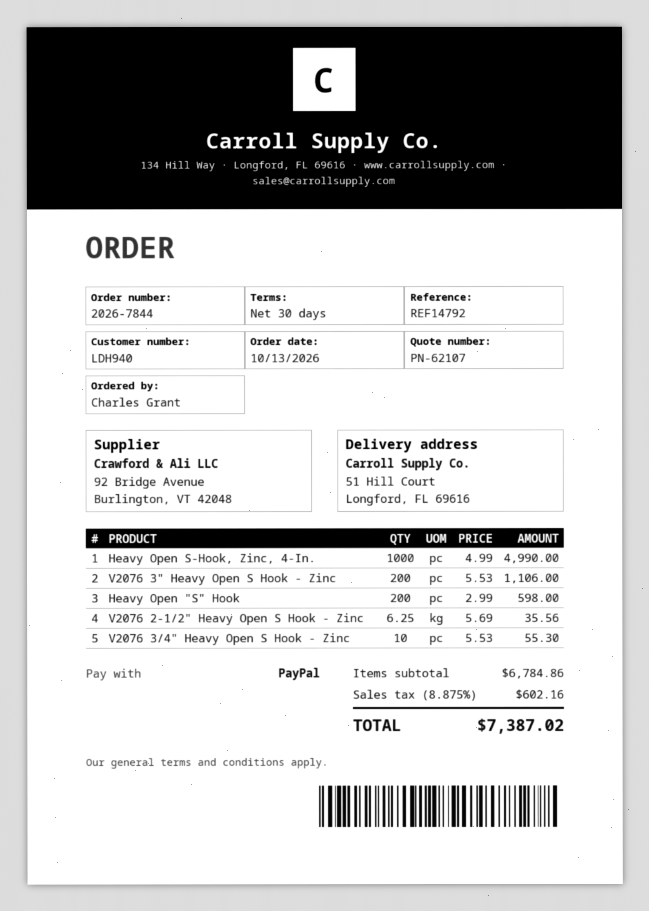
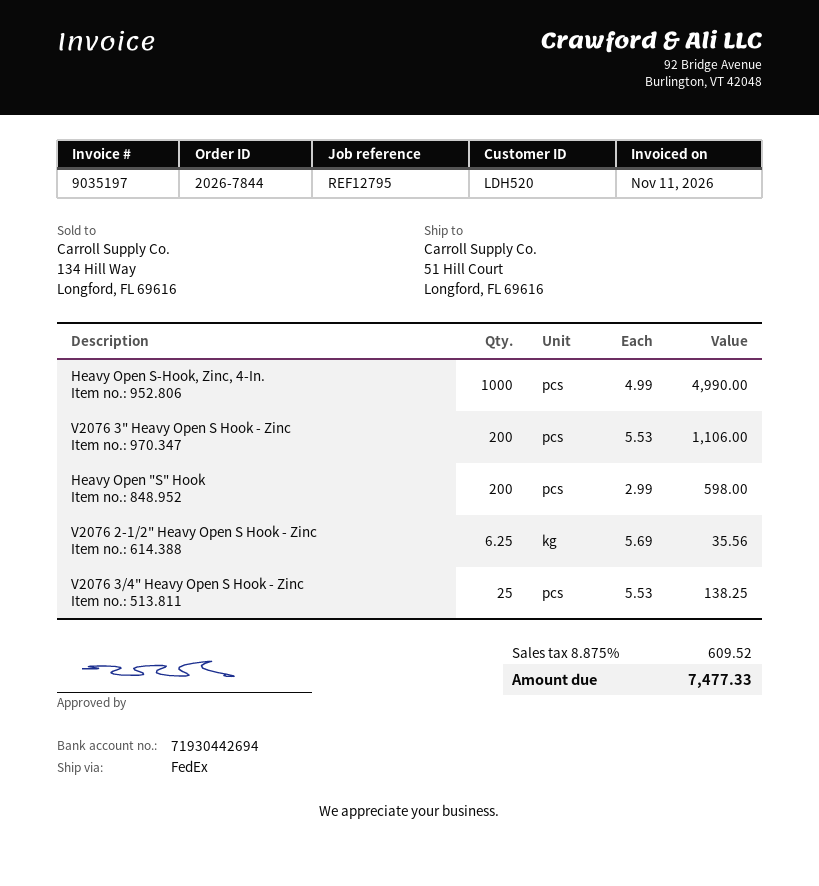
customer number: LDH940 -> LDH520
reference: REF14792 -> REF12795
V2076 3/4" Heavy Open S Hook - Zinc: 10 x 5.53 = 55.30 -> 25 x 5.53 = 138.25
tax: 8.875% = 602.16 -> 8.875% = 609.52
total: 7387.02 -> 7477.33

